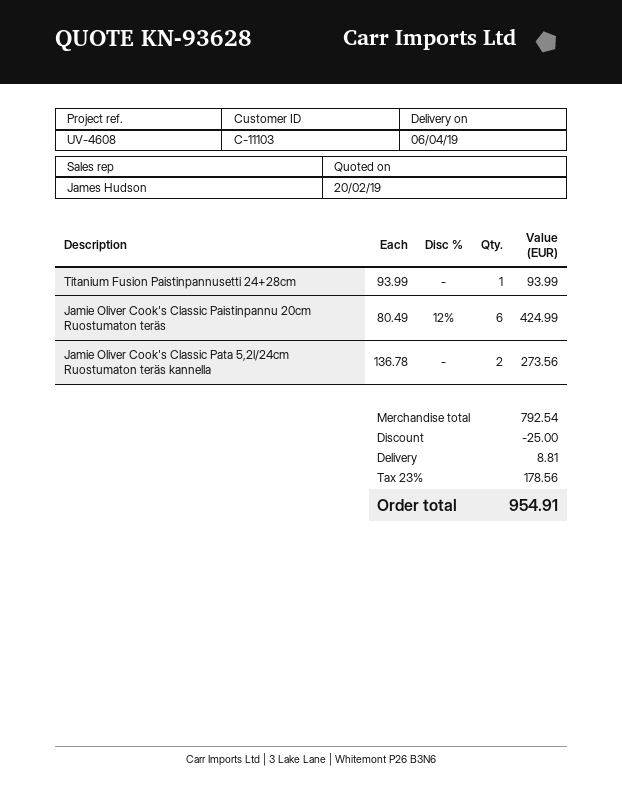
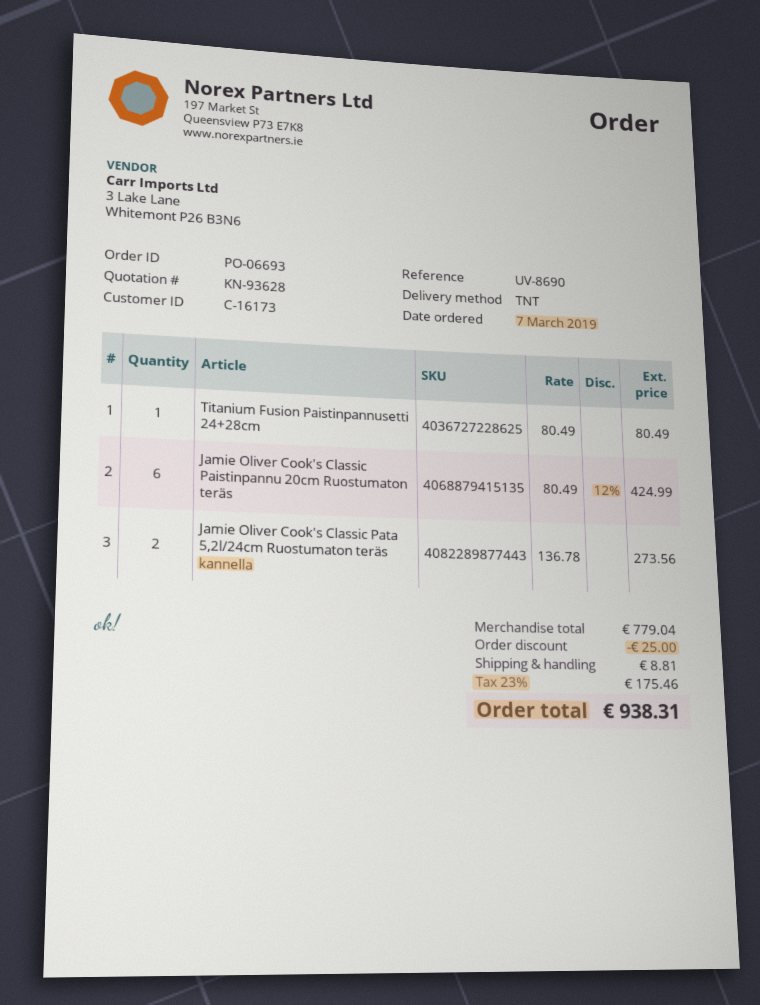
customer number: C-11103 -> C-16173
reference: UV-4608 -> UV-8690
Titanium Fusion Paistinpannusetti 24+28cm: 1 x 93.99 = 93.99 -> 1 x 80.49 = 80.49
subtotal: 792.54 -> 779.04
tax: 23% = 178.56 -> 23% = 175.46
total: 954.91 -> 938.31

